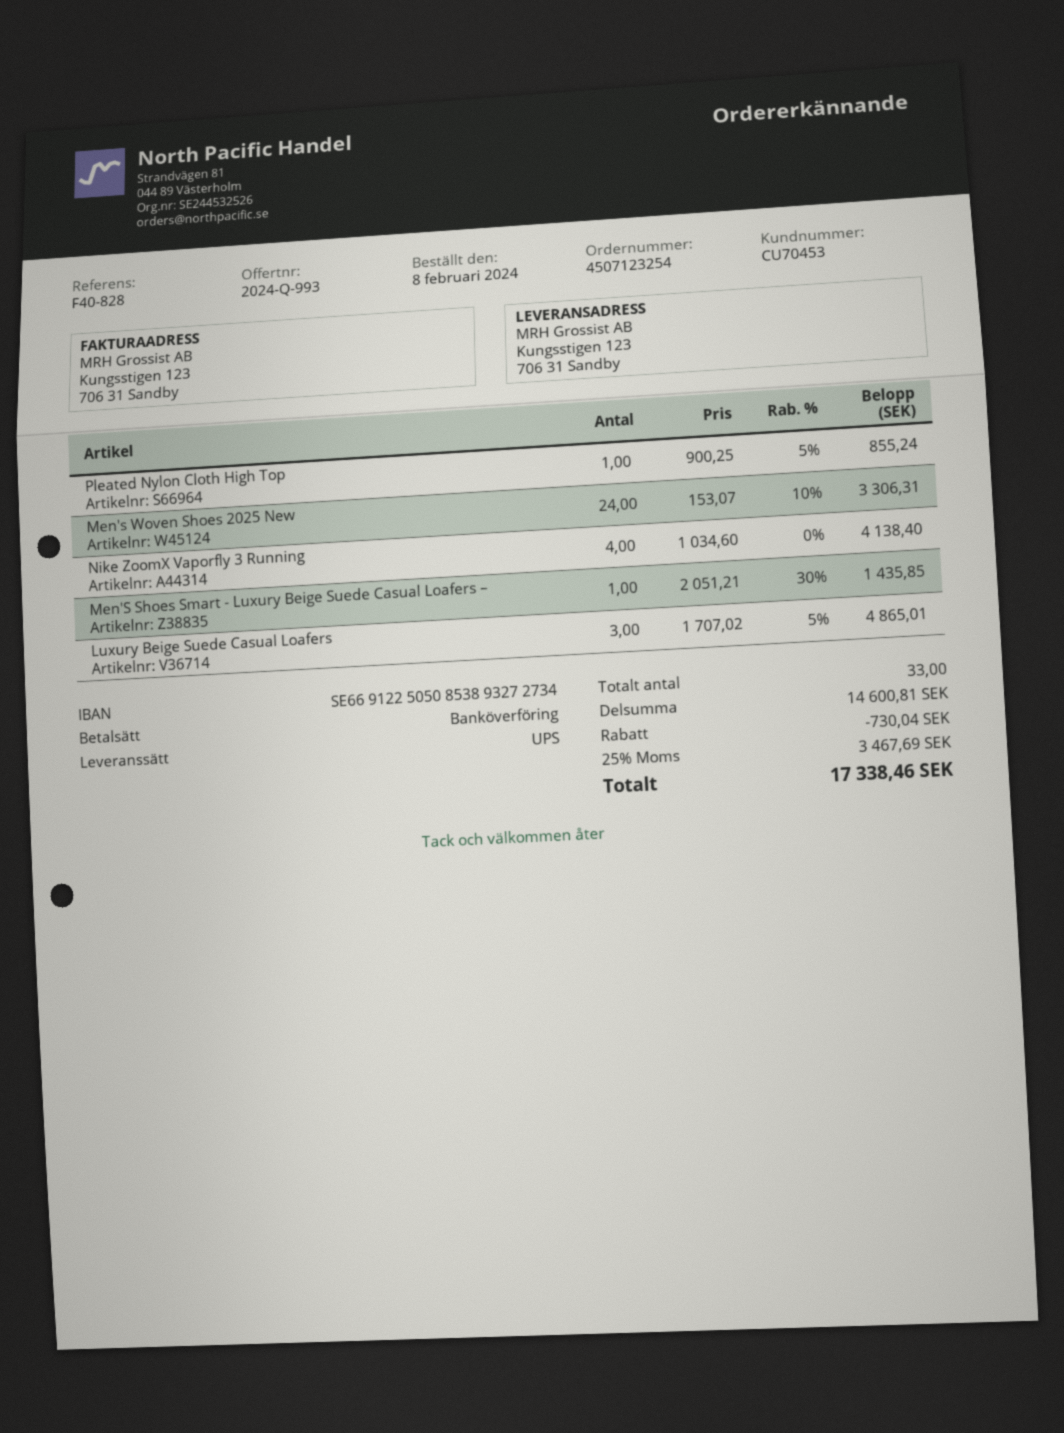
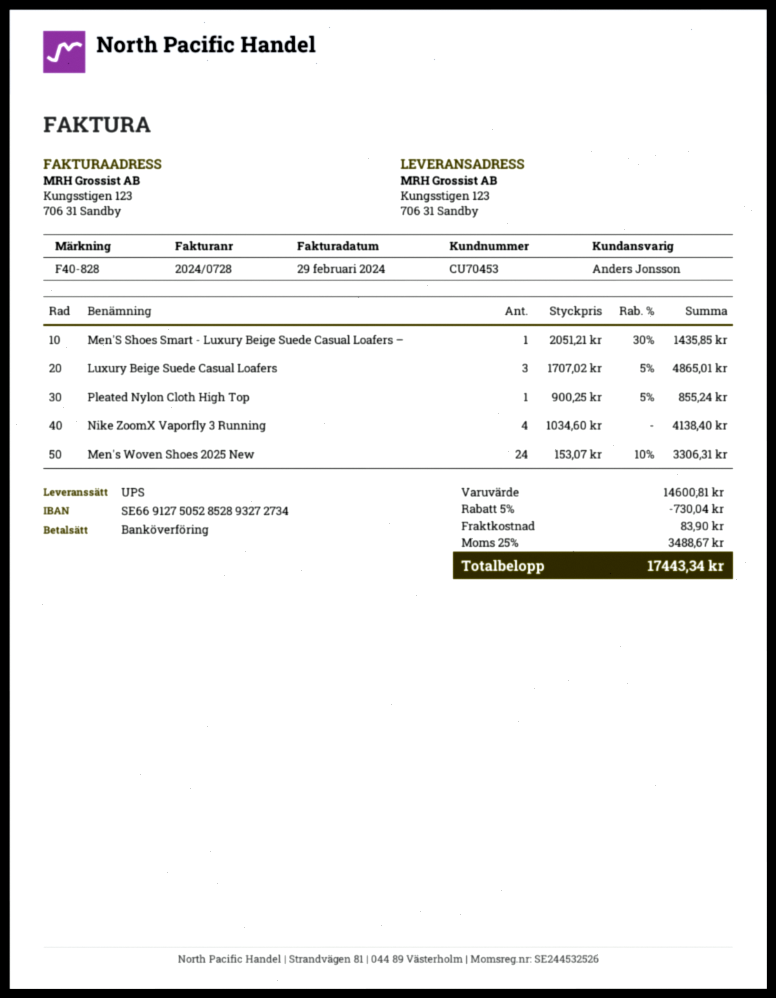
bank account: SE6691225050853893272734 -> SE6691275052852893272734
shipping: none -> 83.90
tax: 25% = 3467.69 -> 25% = 3488.67
total: 17338.46 -> 17443.34

